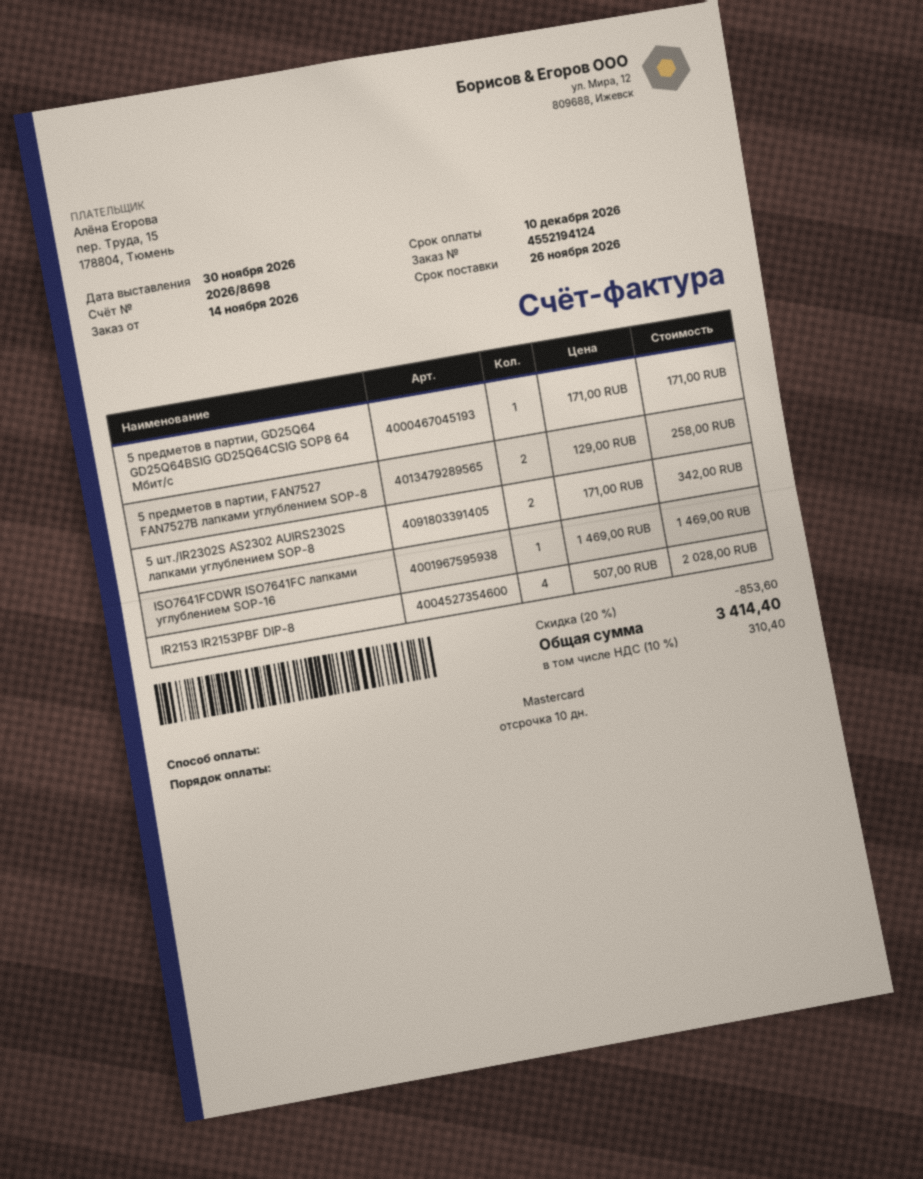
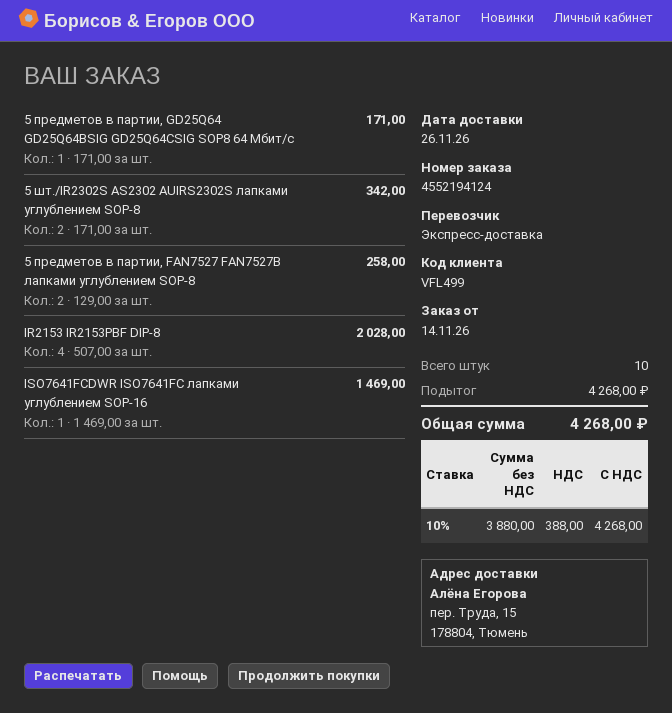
discount: 20% = 853.60 -> none
tax: 10% = 310.40 -> 10% = 388.00
total: 3414.40 -> 4268.00

